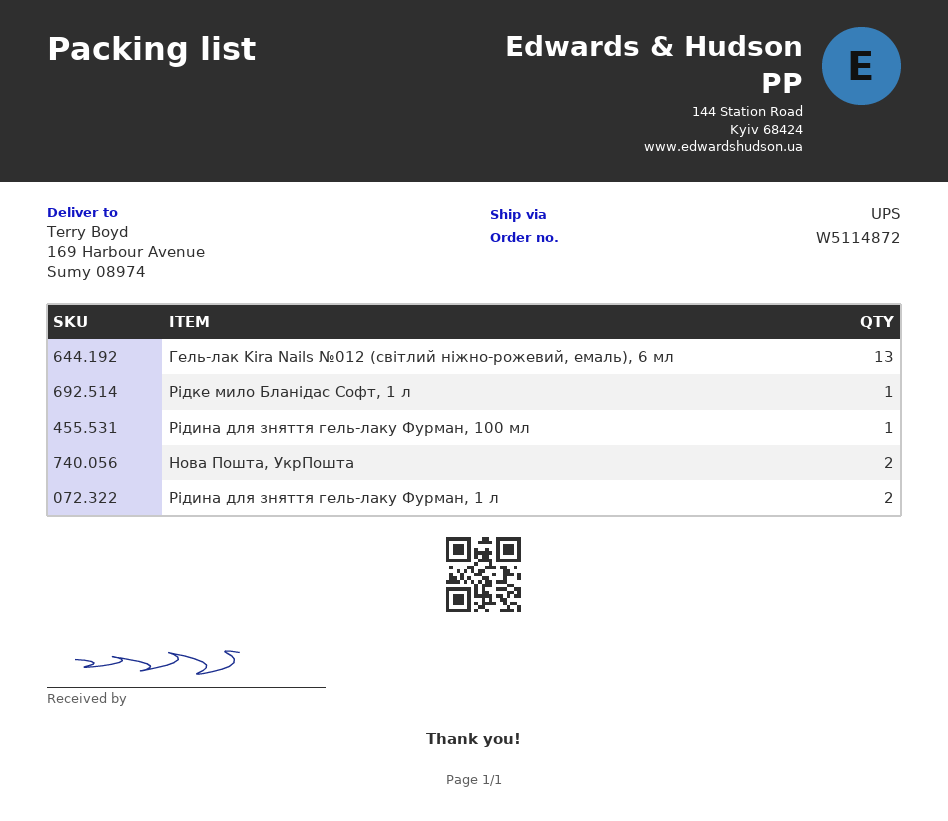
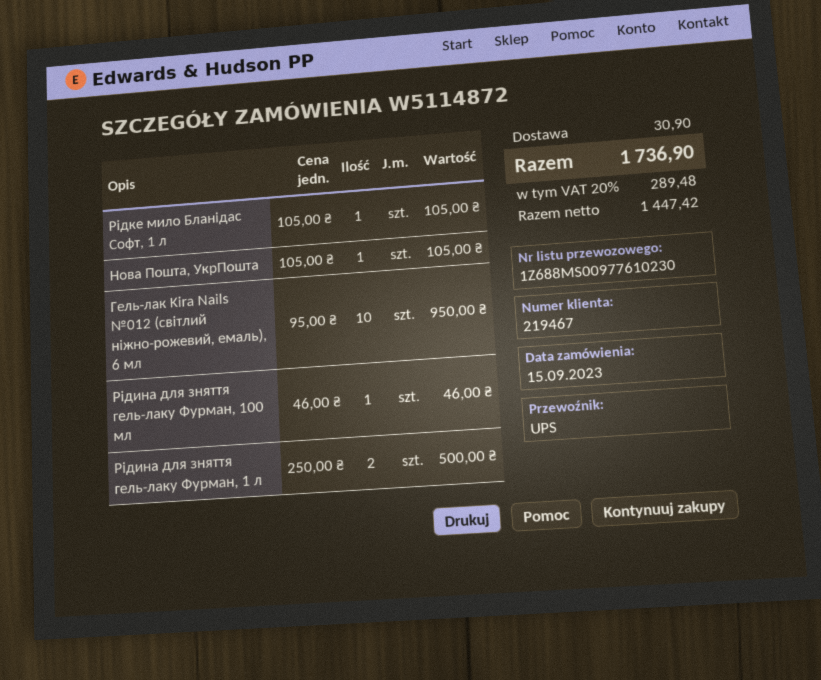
Гель-лак Kira Nails №012 (світлий ніжно-рожевий, емаль), 6 мл: 13 -> 10
Нова Пошта, УкрПошта: 2 -> 1

